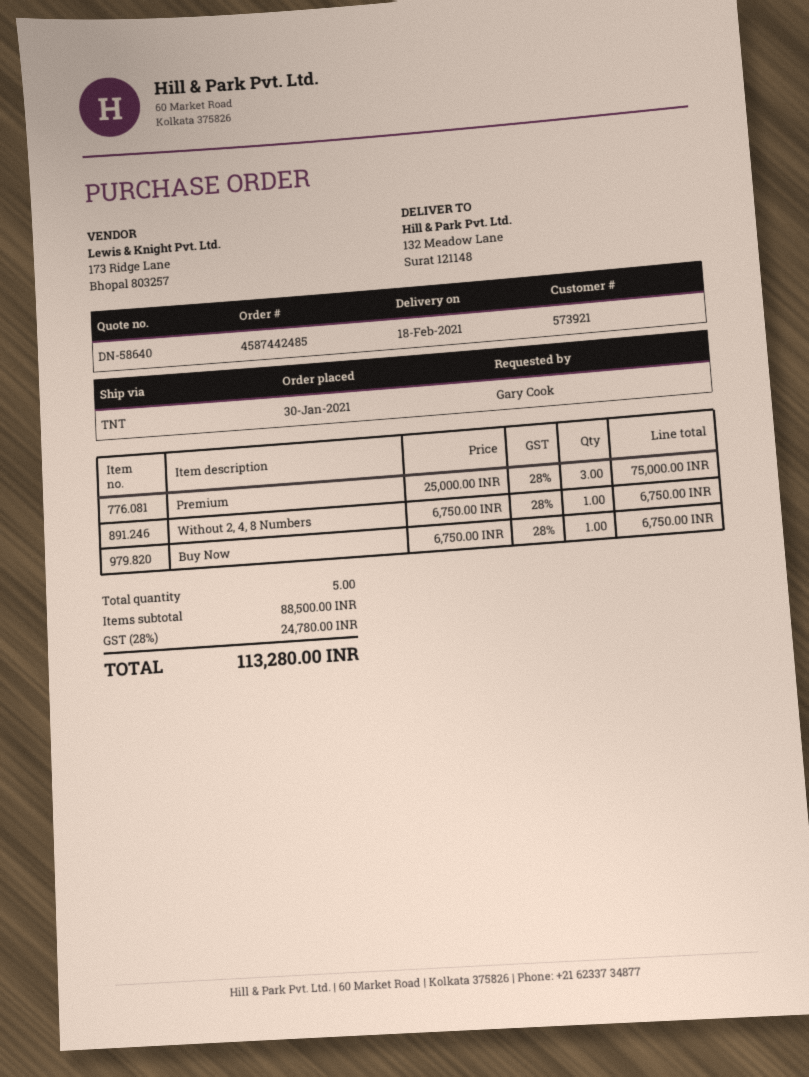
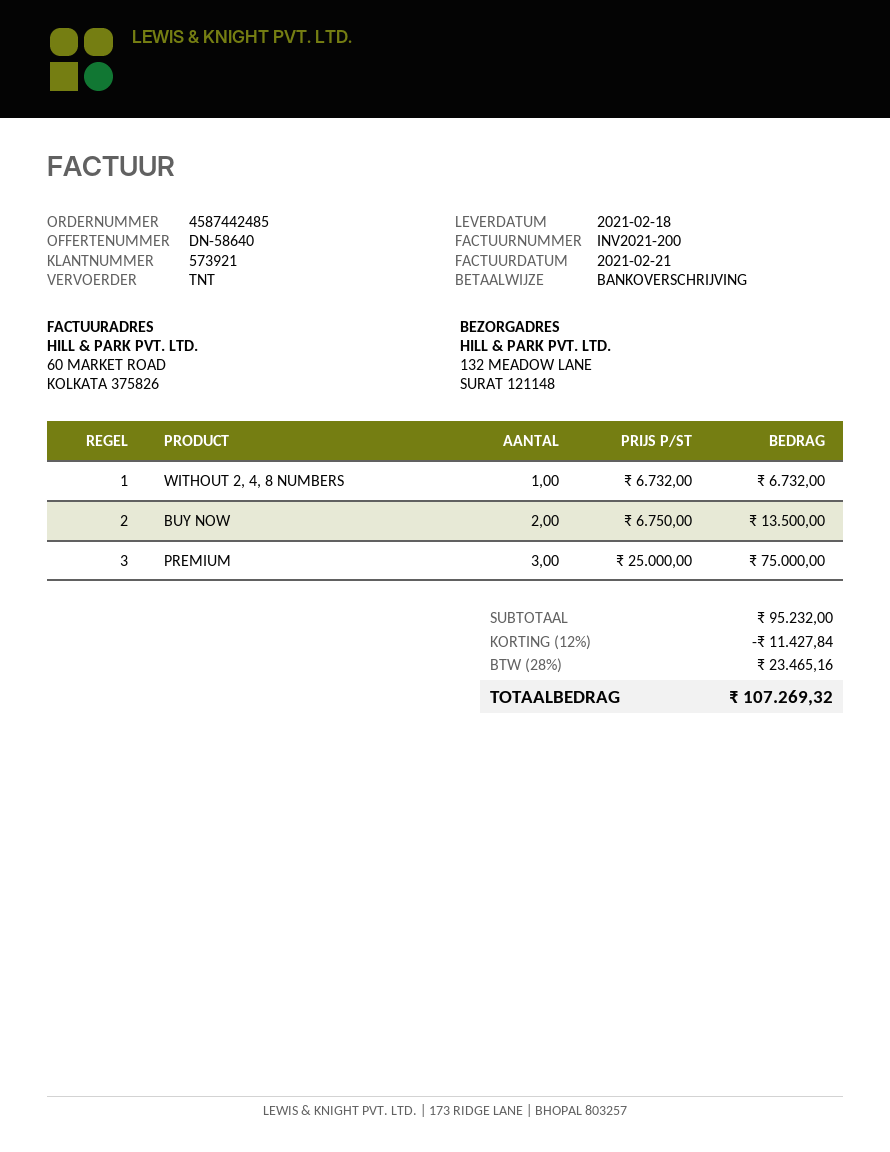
Without 2, 4, 8 Numbers: 1 x 6750.00 = 6750.00 -> 1 x 6732.00 = 6732.00
Buy Now: 1 x 6750.00 = 6750.00 -> 2 x 6750.00 = 13500.00
subtotal: 88500.00 -> 95232.00
discount: none -> 12% = 11427.84
tax: 28% = 24780.00 -> 28% = 23465.16
total: 113280.00 -> 107269.32

